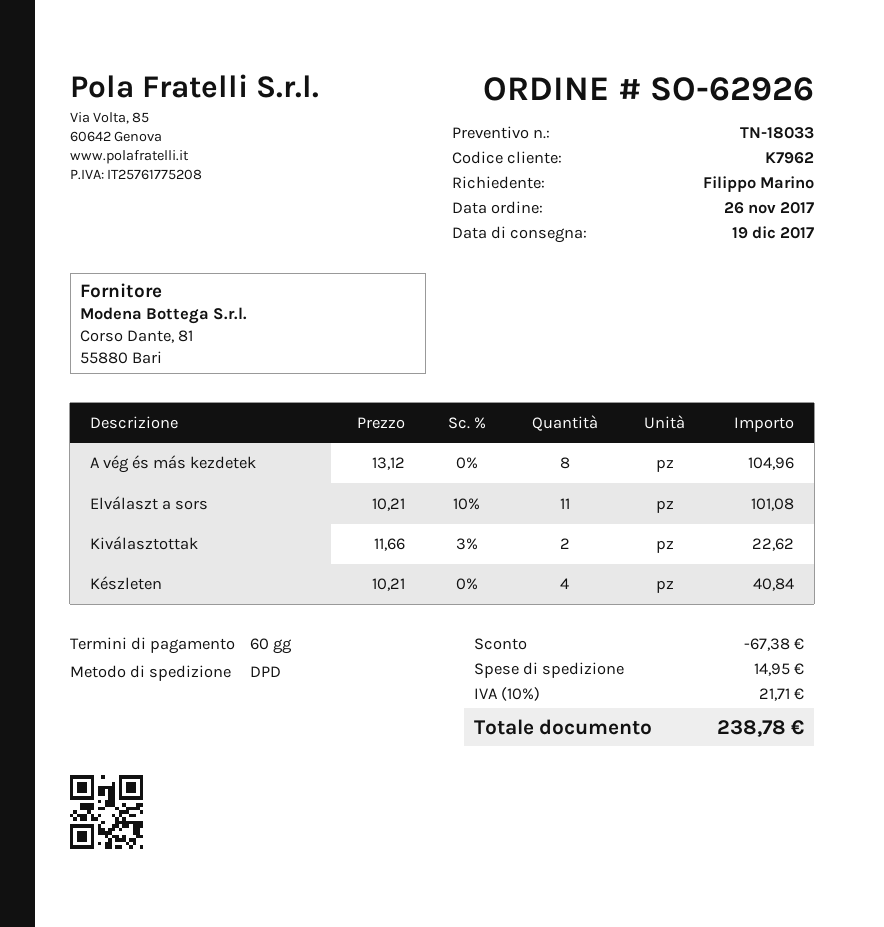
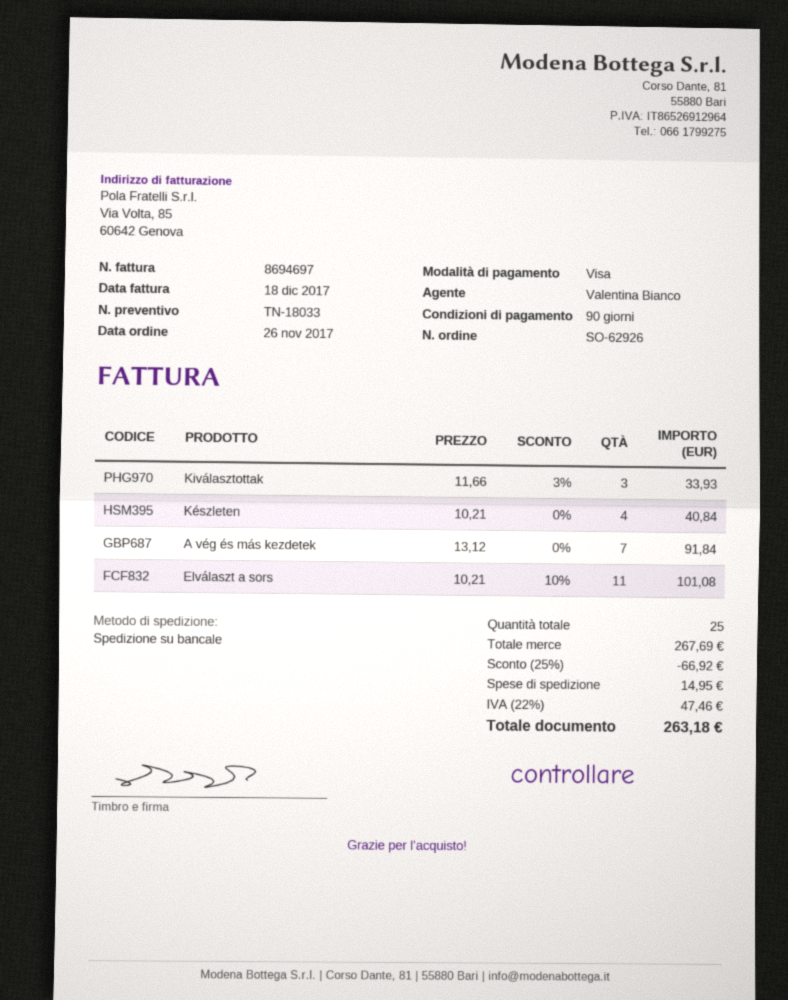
payment terms: 60 days -> 90 days
shipping method: DPD -> pallet freight
A vég és más kezdetek: 8 x 13.12 = 104.96 -> 7 x 13.12 = 91.84
Kiválasztottak: 2 x 11.66 - 3% = 22.62 -> 3 x 11.66 - 3% = 33.93
discount: 67.38 -> 66.92
tax: 10% = 21.71 -> 22% = 47.46
total: 238.78 -> 263.18

